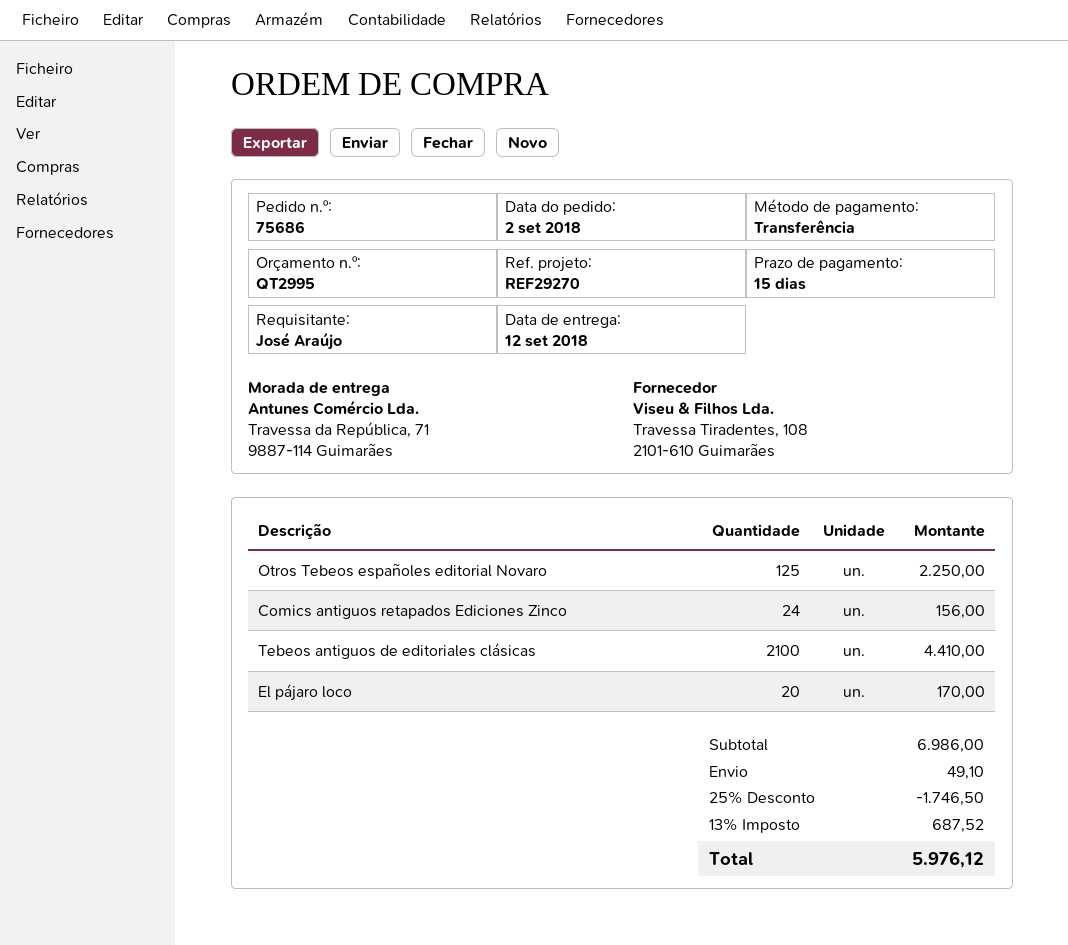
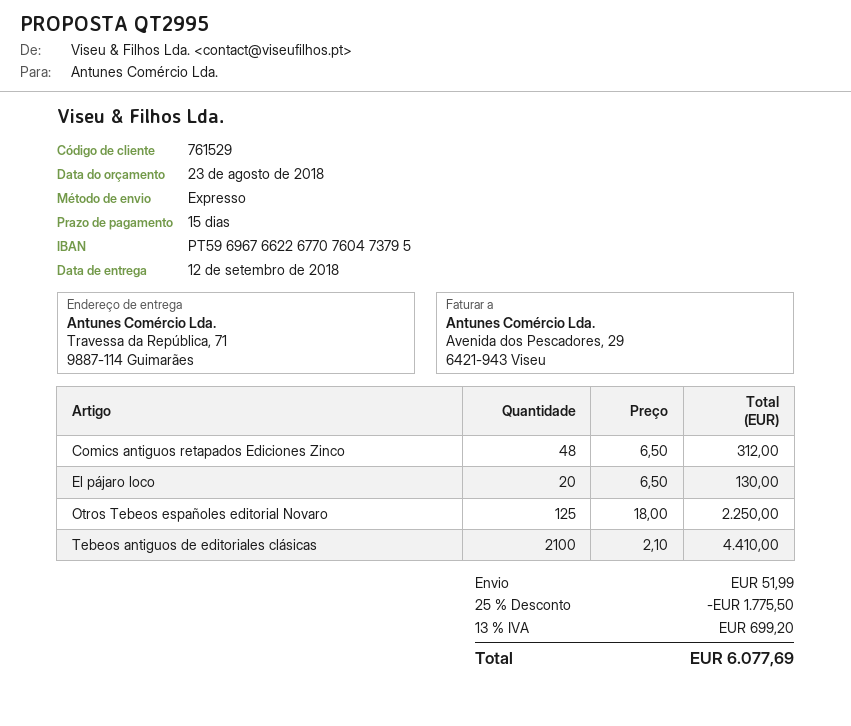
Comics antiguos retapados Ediciones Zinco: 24 for 156.00 -> 48 for 312.00
El pájaro loco: 20 for 170.00 -> 20 for 130.00
discount: 25% = 1746.50 -> 25% = 1775.50
shipping: 49.10 -> 51.99
tax: 13% = 687.52 -> 13% = 699.20
total: 5976.12 -> 6077.69

